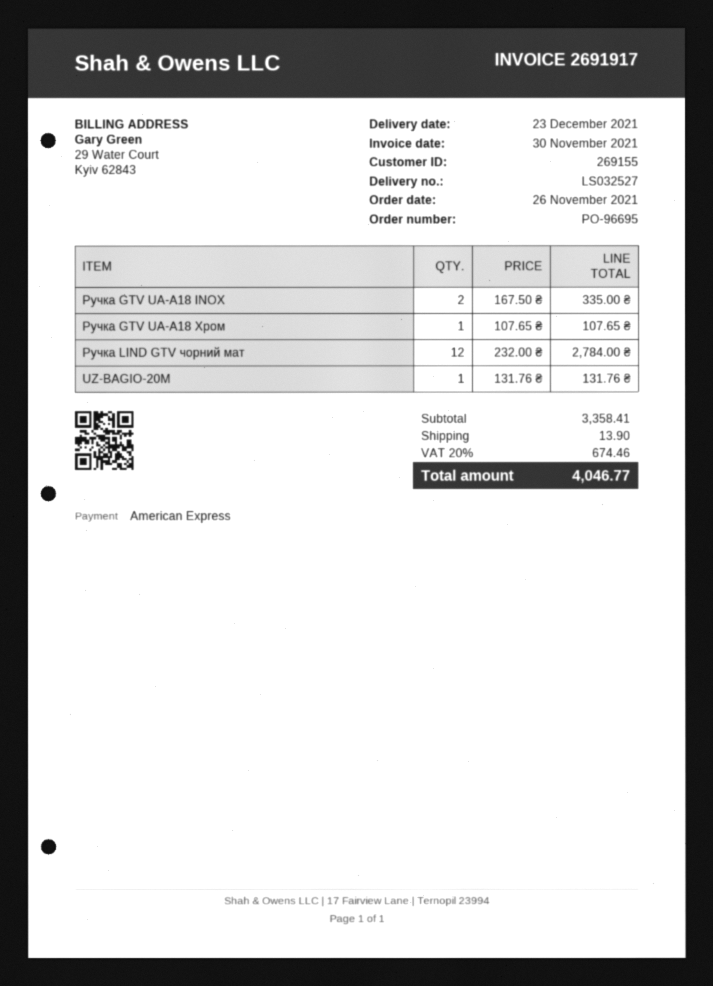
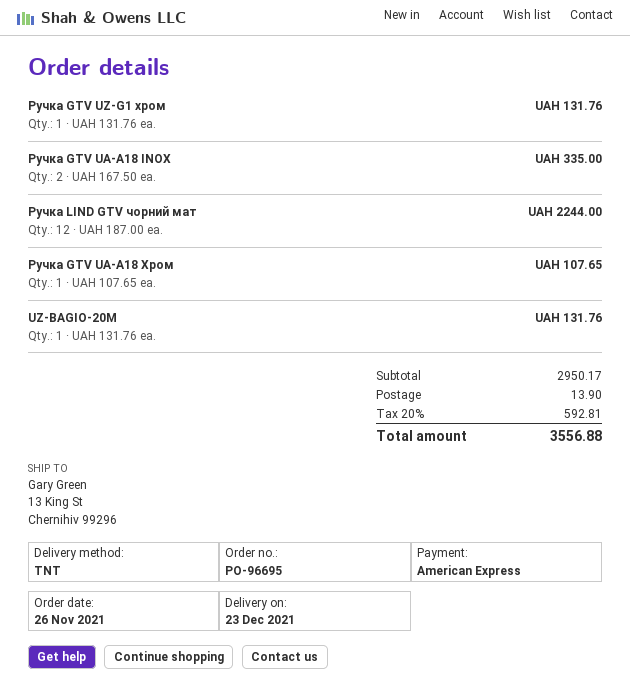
Ручка LIND GTV чорний мат: 12 x 232.00 = 2784.00 -> 12 x 187.00 = 2244.00
Ручка GTV UZ-G1 хром: none -> 1 x 131.76 = 131.76
subtotal: 3358.41 -> 2950.17
tax: 20% = 674.46 -> 20% = 592.81
total: 4046.77 -> 3556.88

